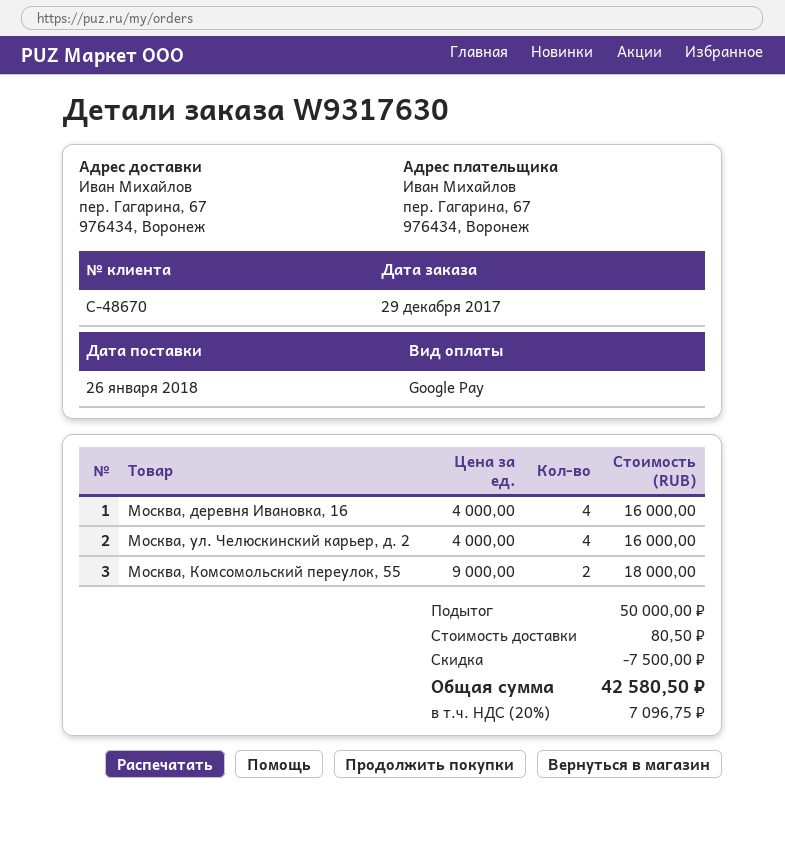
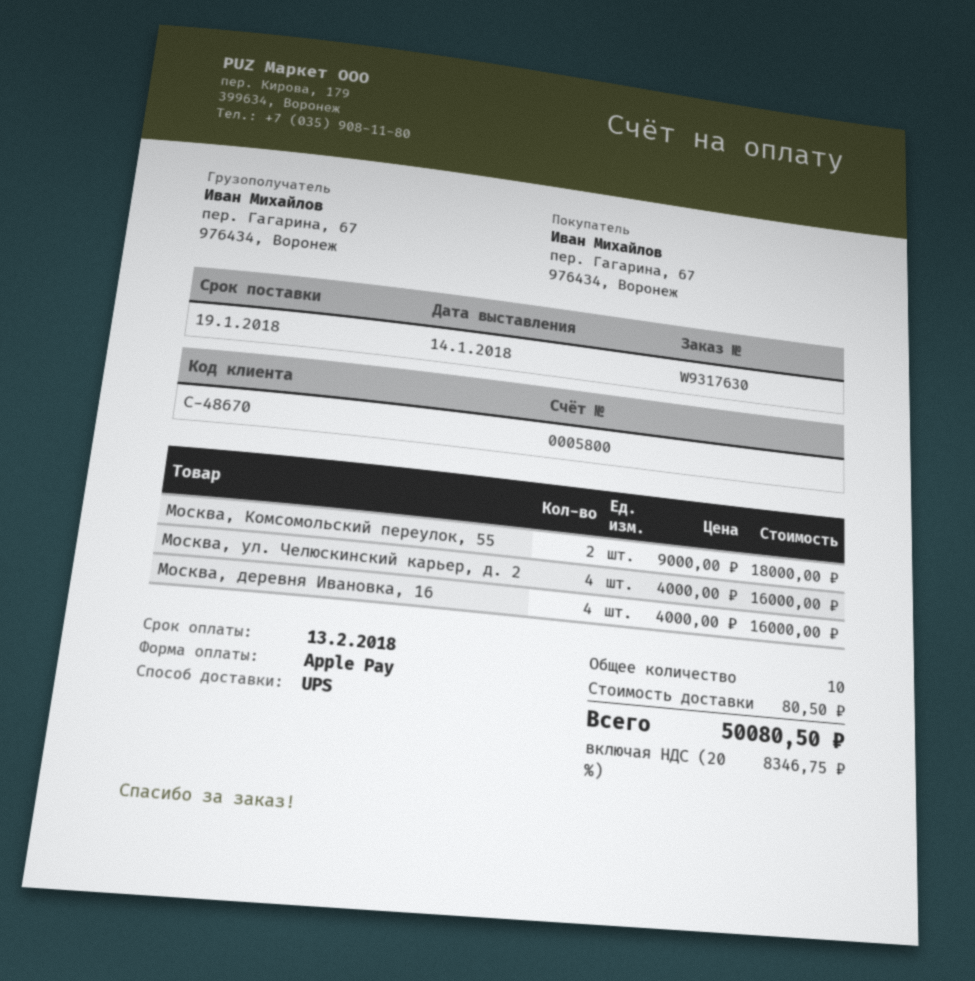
delivery date: 2018-01-26 -> 2018-01-19
payment method: Google Pay -> Apple Pay
discount: 7500.00 -> none
tax: 20% = 7096.75 -> 20% = 8346.75
total: 42580.50 -> 50080.50

